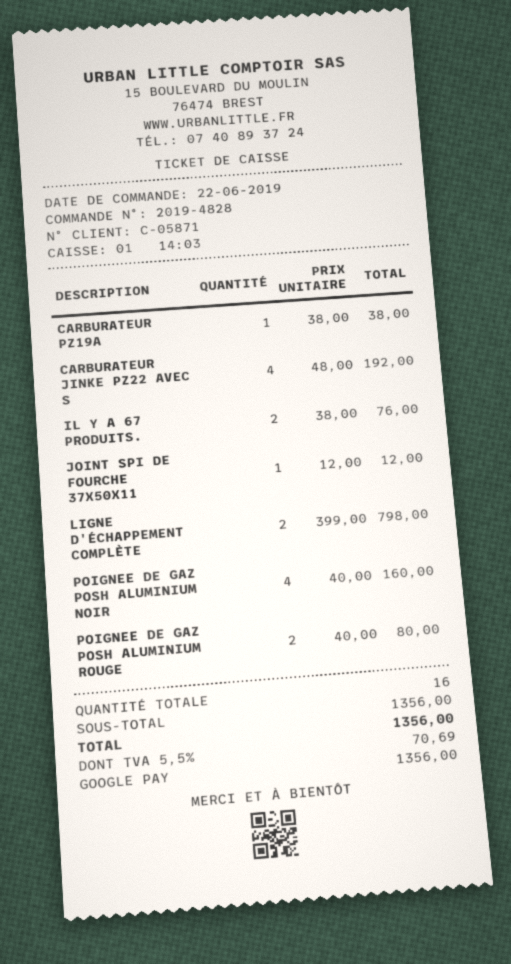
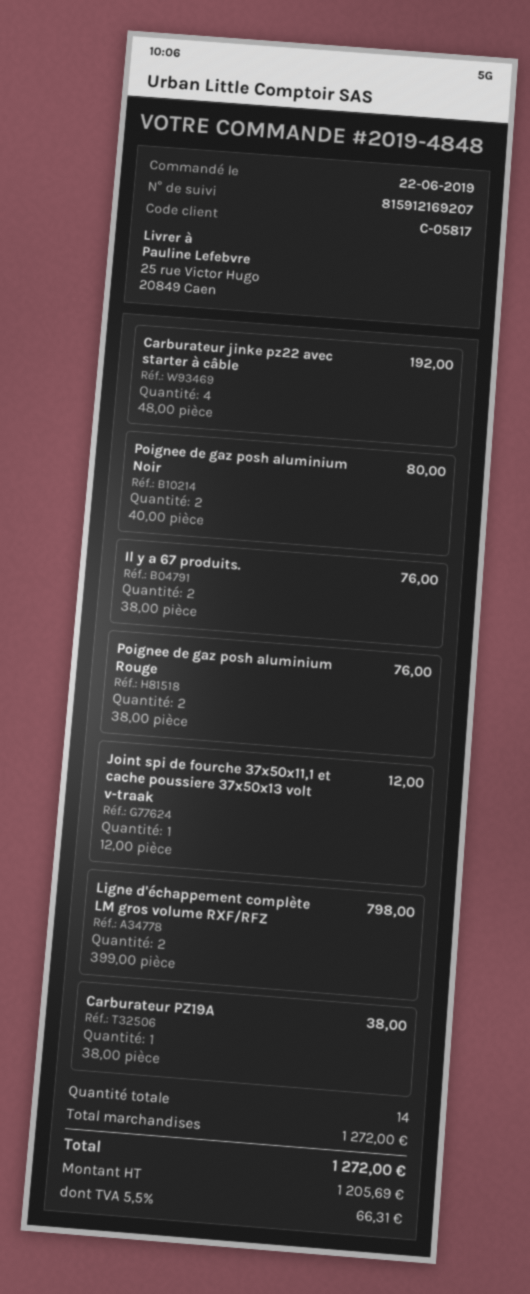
order number: 2019-4828 -> 2019-4848
customer number: C-05871 -> C-05817
POIGNEE DE GAZ POSH ALUMINIUM NOIR: 4 x 40.00 = 160.00 -> 2 x 40.00 = 80.00
POIGNEE DE GAZ POSH ALUMINIUM ROUGE: 2 x 40.00 = 80.00 -> 2 x 38.00 = 76.00
total quantity: 16 -> 14
subtotal: 1356.00 -> 1272.00
tax: 5.5% = 70.69 -> 5.5% = 66.31
total: 1356.00 -> 1272.00

